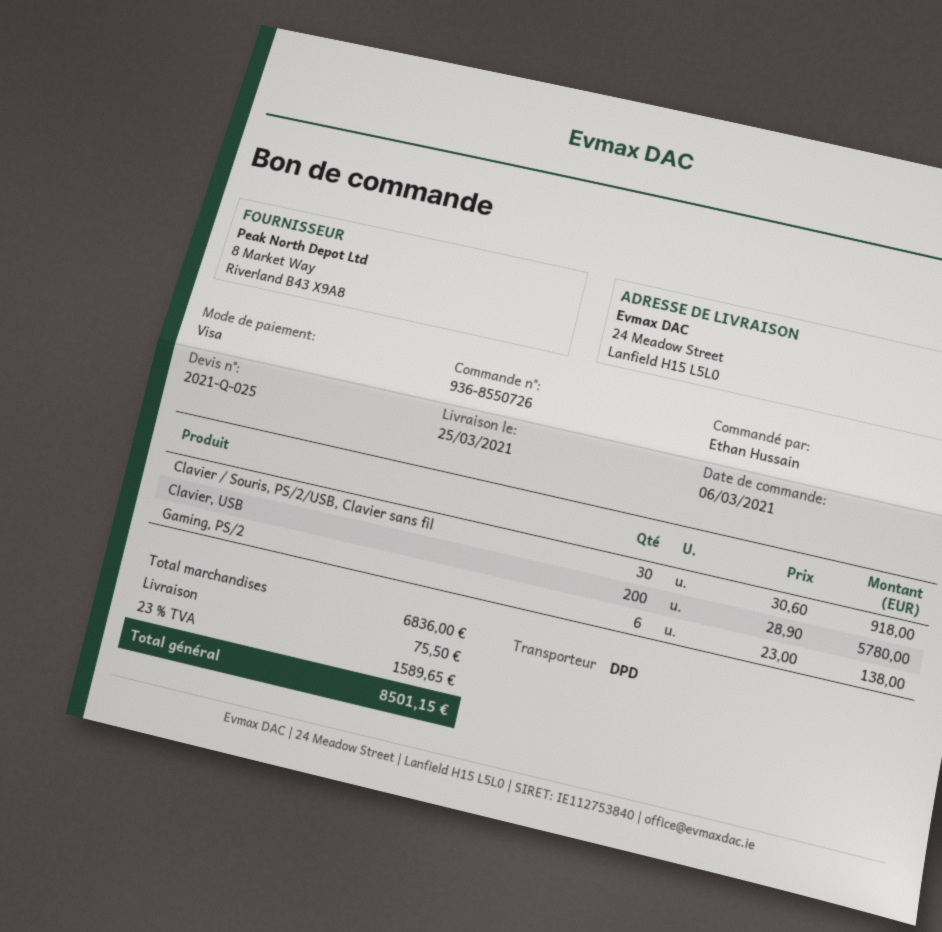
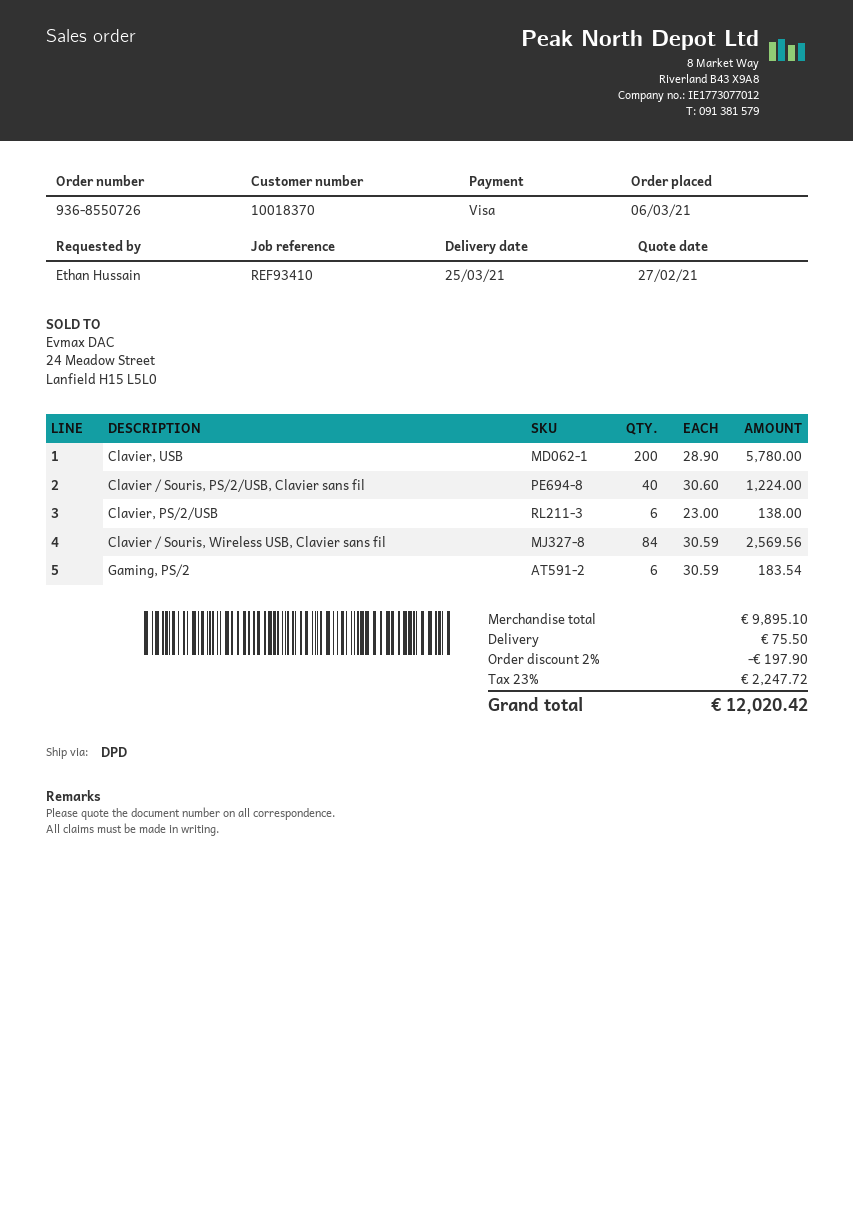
Clavier / Souris, PS/2/USB, Clavier sans fil: 30 x 30.60 = 918.00 -> 40 x 30.60 = 1224.00
Gaming, PS/2: 6 x 23.00 = 138.00 -> 6 x 30.59 = 183.54
Clavier, PS/2/USB: none -> 6 x 23.00 = 138.00
Clavier / Souris, Wireless USB, Clavier sans fil: none -> 84 x 30.59 = 2569.56
subtotal: 6836.00 -> 9895.10
discount: none -> 2% = 197.90
tax: 23% = 1589.65 -> 23% = 2247.72
total: 8501.15 -> 12020.42

